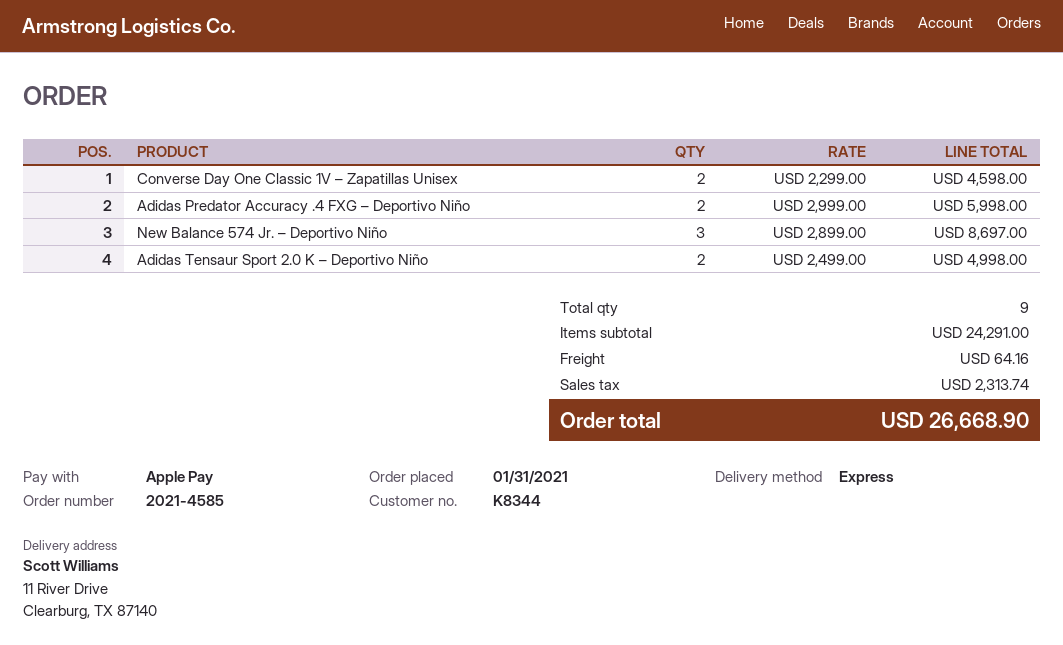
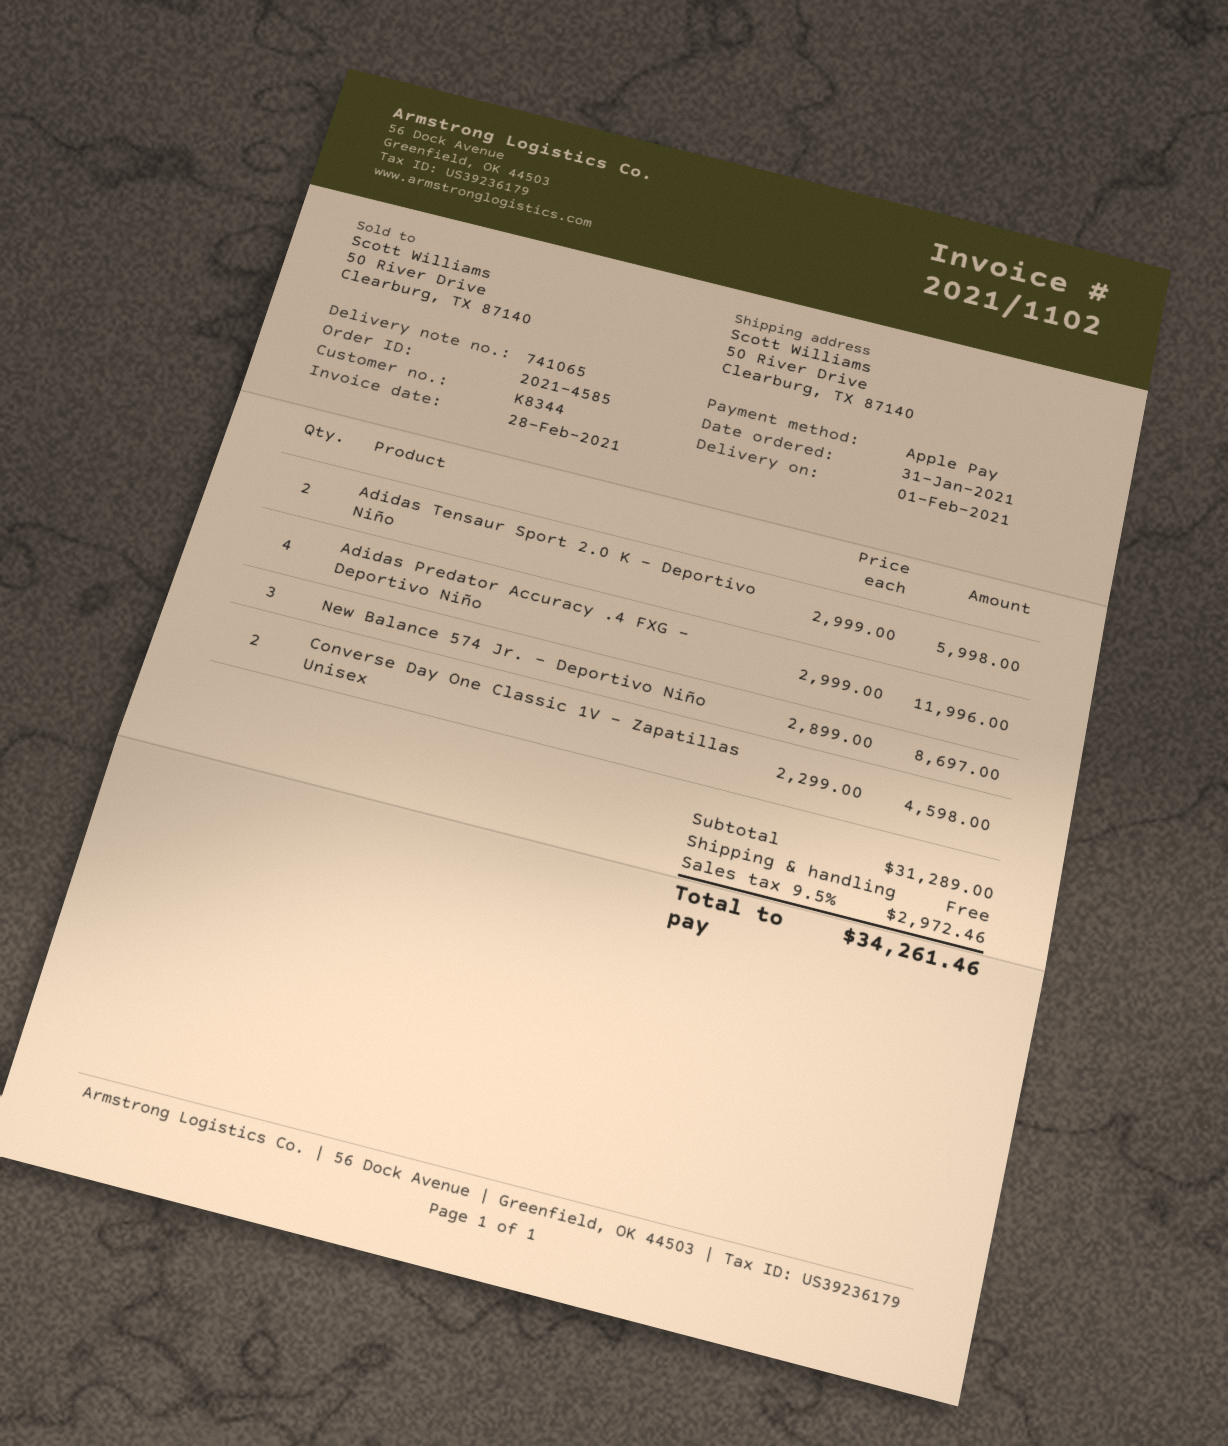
ship to: 11 River Drive, Clearburg, TX 87140 -> 50 River Drive, Clearburg, TX 87140
Adidas Predator Accuracy .4 FXG – Deportivo Niño: 2 x 2999.00 = 5998.00 -> 4 x 2999.00 = 11996.00
Adidas Tensaur Sport 2.0 K – Deportivo Niño: 2 x 2499.00 = 4998.00 -> 2 x 2999.00 = 5998.00
subtotal: 24291.00 -> 31289.00
shipping: 64.16 -> 0.00
tax: 2313.74 -> 2972.46
total: 26668.90 -> 34261.46

